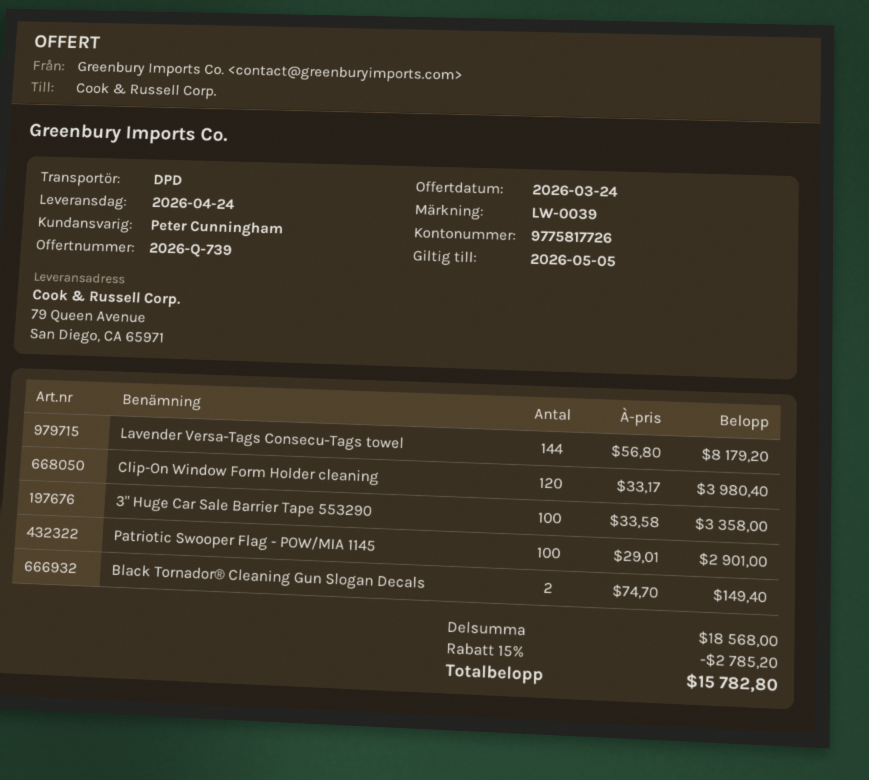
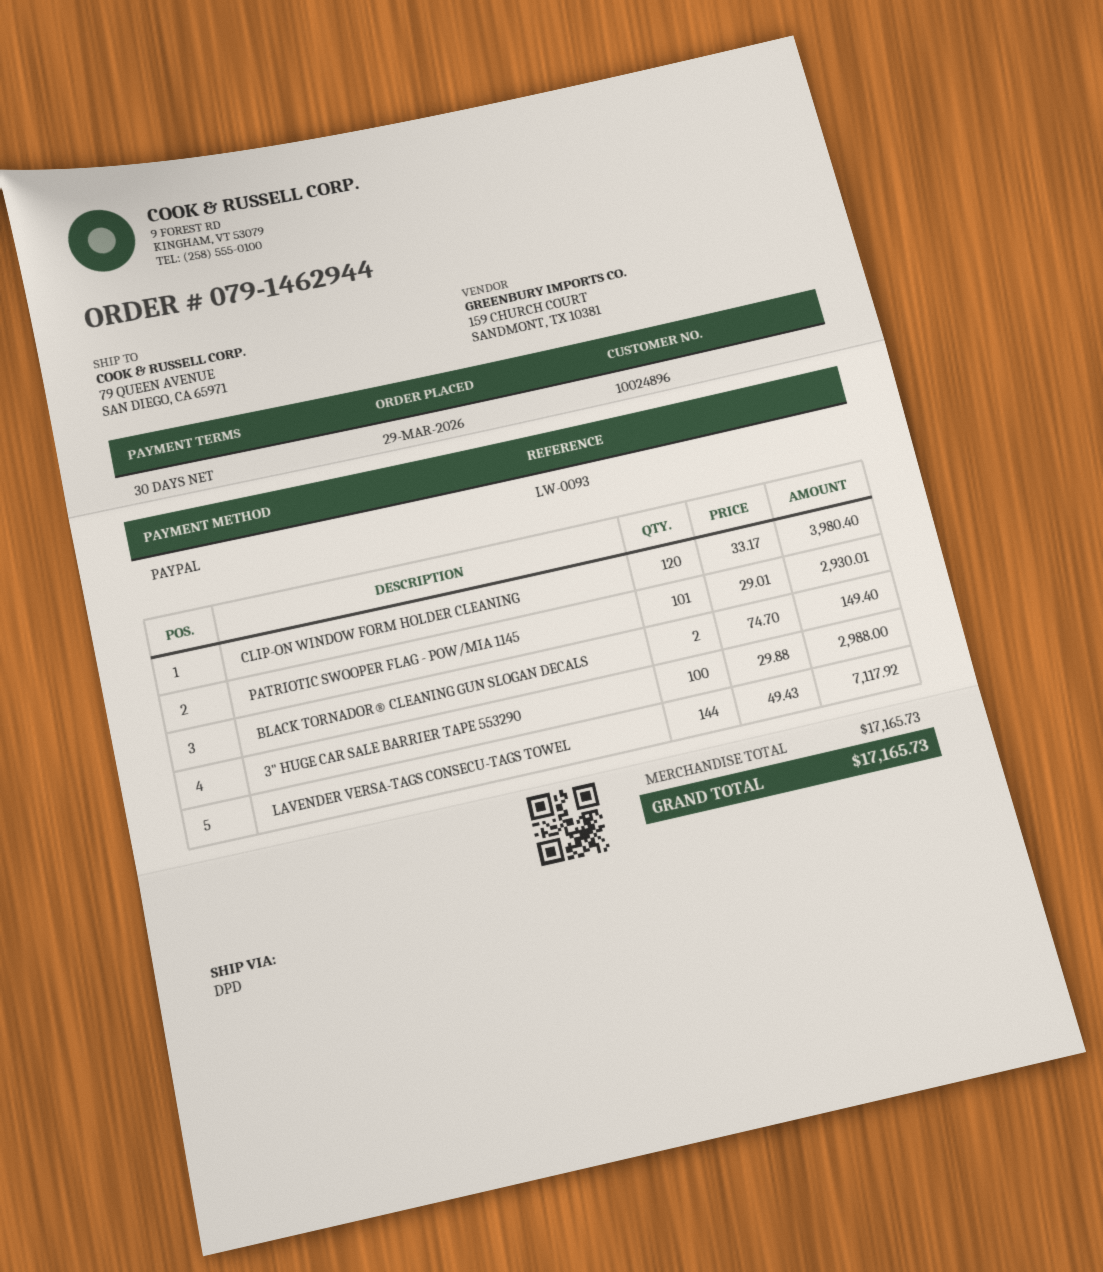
reference: LW-0039 -> LW-0093
Lavender Versa-Tags Consecu-Tags towel: 144 x 56.80 = 8179.20 -> 144 x 49.43 = 7117.92
3" Huge Car Sale Barrier Tape 553290: 100 x 33.58 = 3358.00 -> 100 x 29.88 = 2988.00
Patriotic Swooper Flag - POW/MIA 1145: 100 x 29.01 = 2901.00 -> 101 x 29.01 = 2930.01
subtotal: 18568.00 -> 17165.73
discount: 15% = 2785.20 -> none
total: 15782.80 -> 17165.73

